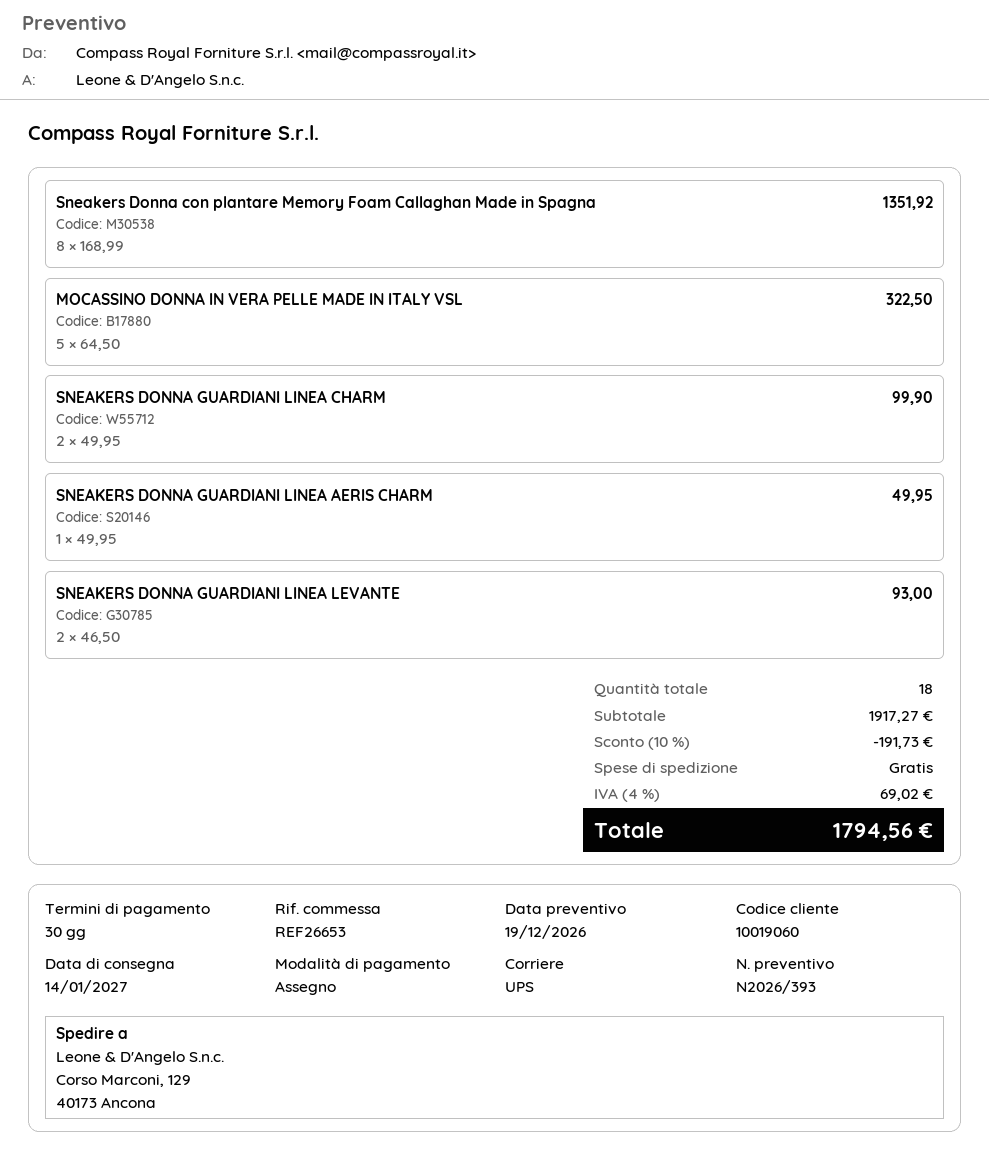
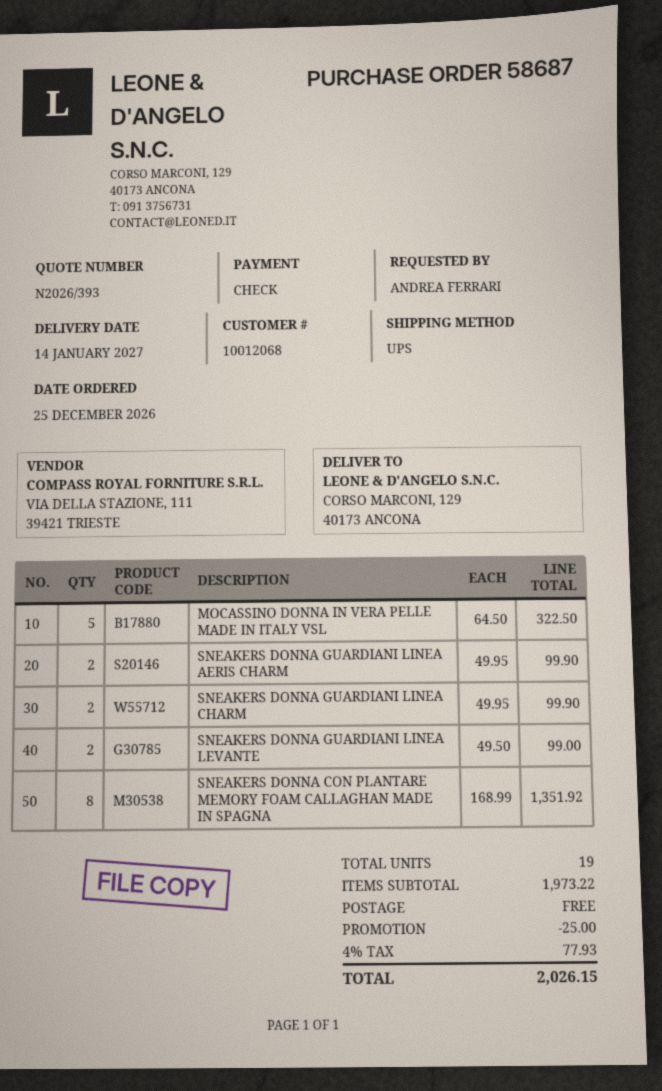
customer number: 10019060 -> 10012068
SNEAKERS DONNA GUARDIANI LINEA AERIS CHARM: 1 x 49.95 = 49.95 -> 2 x 49.95 = 99.90
SNEAKERS DONNA GUARDIANI LINEA LEVANTE: 2 x 46.50 = 93.00 -> 2 x 49.50 = 99.00
total quantity: 18 -> 19
subtotal: 1917.27 -> 1973.22
discount: 191.73 -> 25.00
tax: 4% = 69.02 -> 4% = 77.93
total: 1794.56 -> 2026.15

